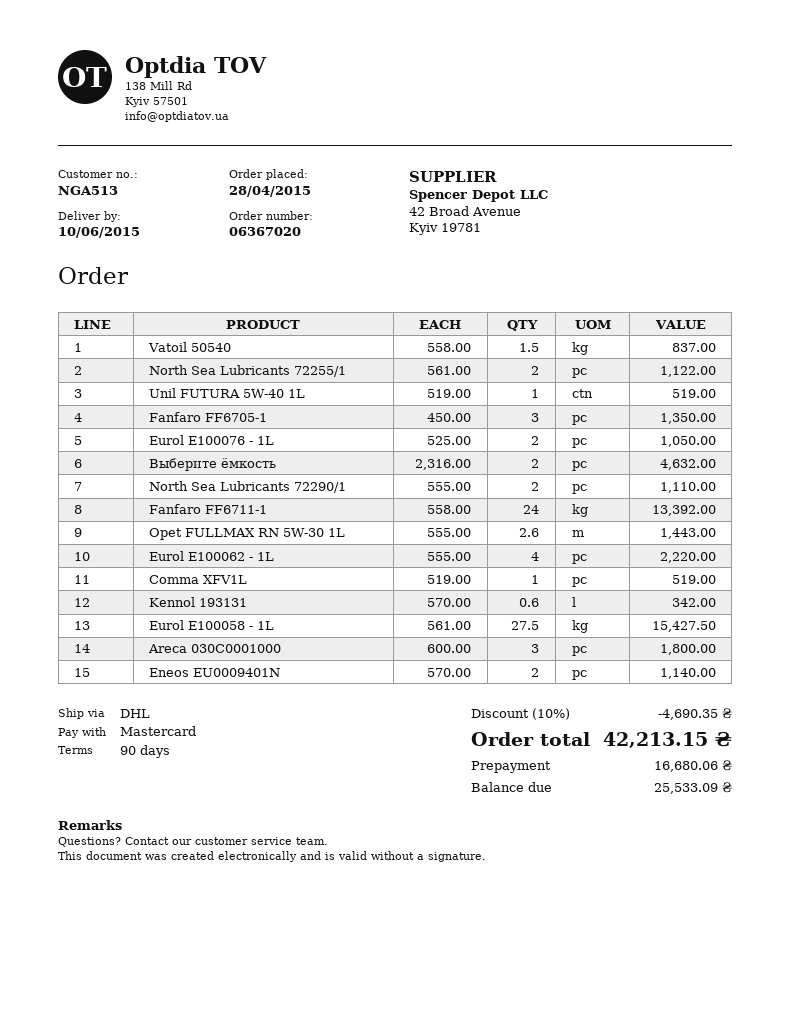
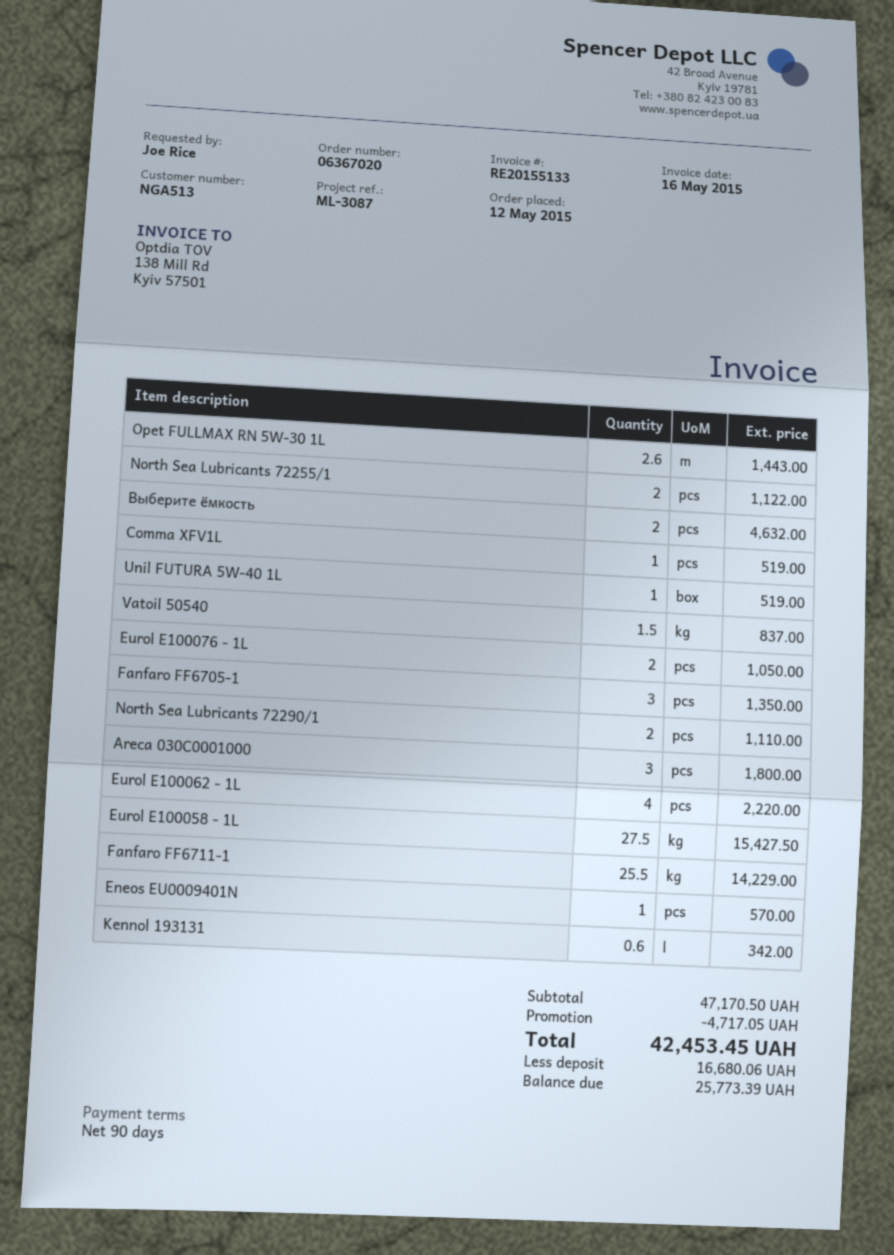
order date: 2015-04-28 -> 2015-05-12
Fanfaro FF6711-1: 24 for 13392.00 -> 25.5 for 14229.00
Eneos EU0009401N: 2 for 1140.00 -> 1 for 570.00
discount: 4690.35 -> 4717.05
total: 42213.15 -> 42453.45
balance: 25533.09 -> 25773.39

